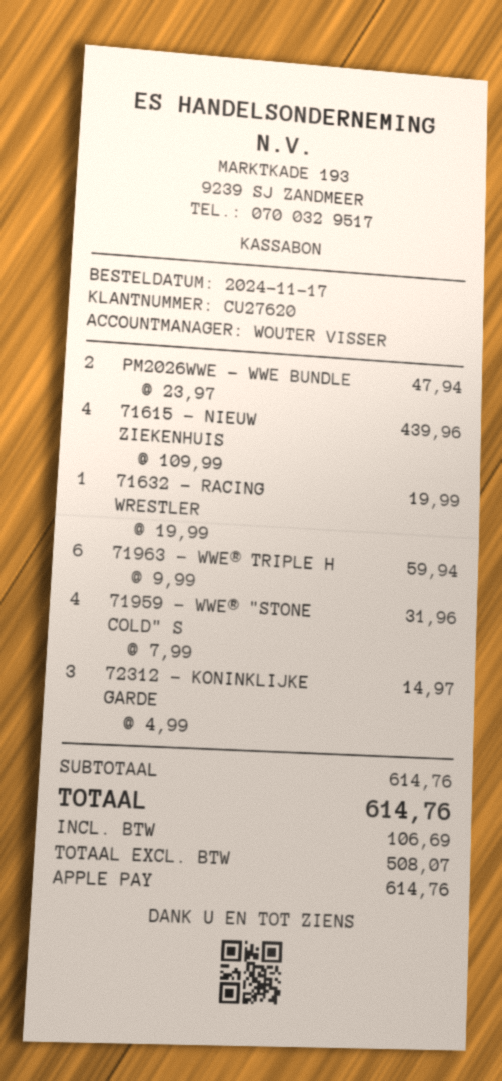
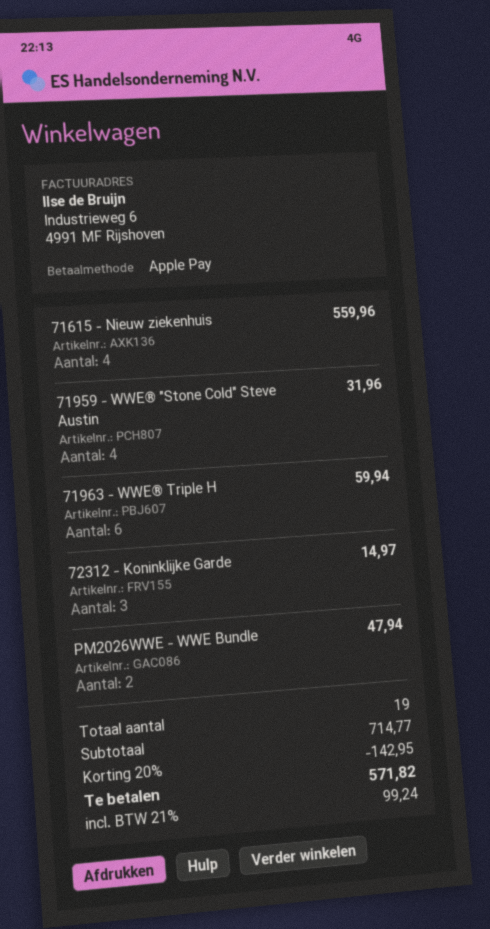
71615 - NIEUW ZIEKENHUIS: 4 for 439.96 -> 4 for 559.96
71632 - RACING WRESTLER: 1 for 19.99 -> none
subtotal: 614.76 -> 714.77
discount: none -> 20% = 142.95
tax: 106.69 -> 99.24
total: 614.76 -> 571.82

